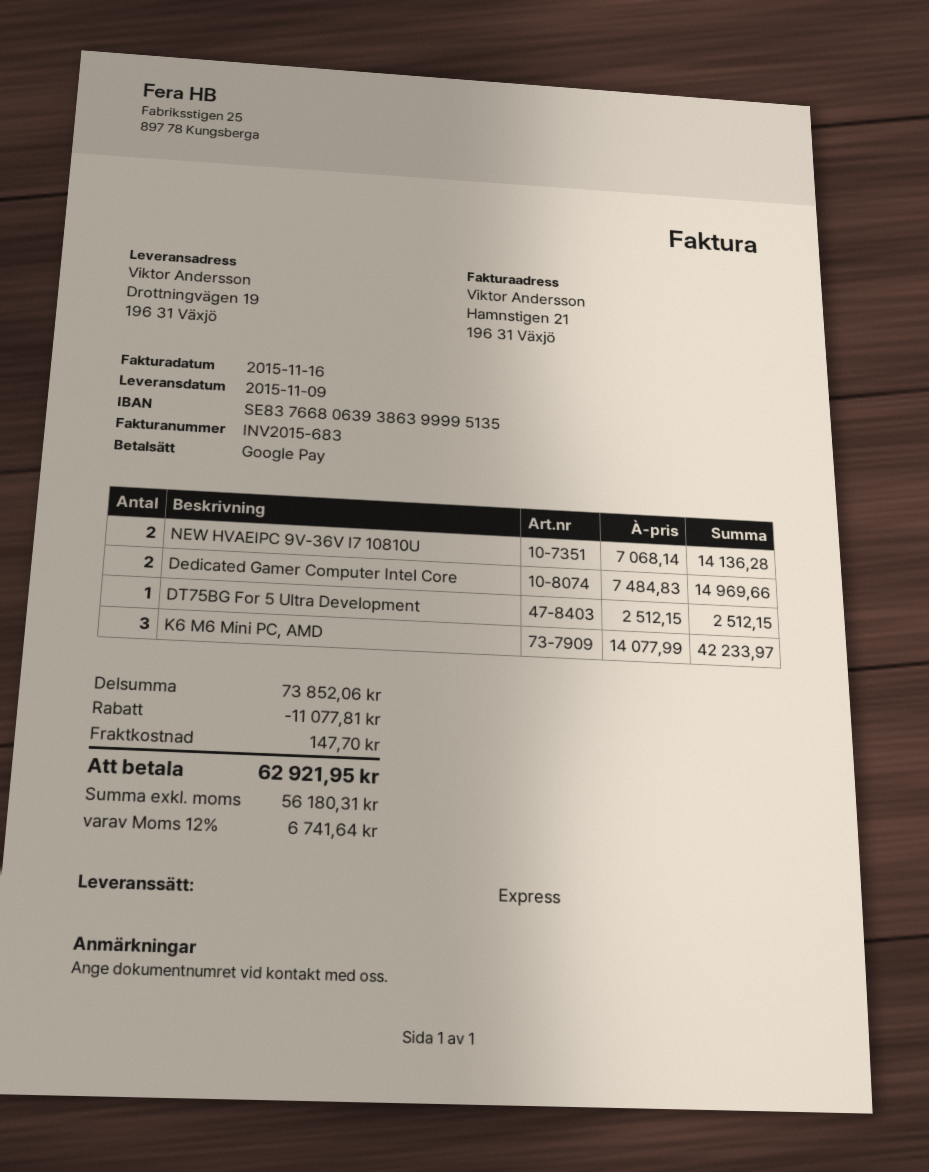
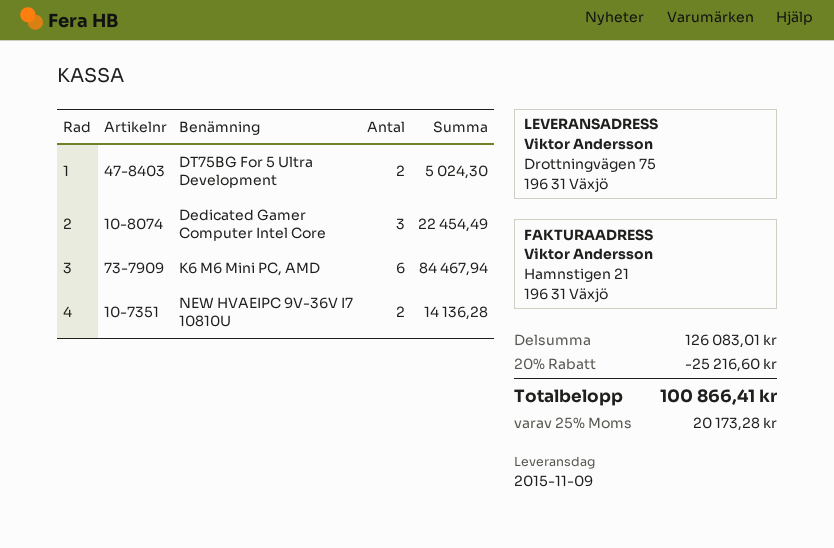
ship to: Drottningvägen 19, 196 31 Växjö -> Drottningvägen 75, 196 31 Växjö
Dedicated Gamer Computer Intel Core: 2 for 14969.66 -> 3 for 22454.49
DT75BG For 5 Ultra Development: 1 for 2512.15 -> 2 for 5024.30
K6 M6 Mini PC, AMD: 3 for 42233.97 -> 6 for 84467.94
subtotal: 73852.06 -> 126083.01
discount: 11077.81 -> 25216.60
shipping: 147.70 -> none
tax: 12% = 6741.64 -> 25% = 20173.28
total: 62921.95 -> 100866.41

